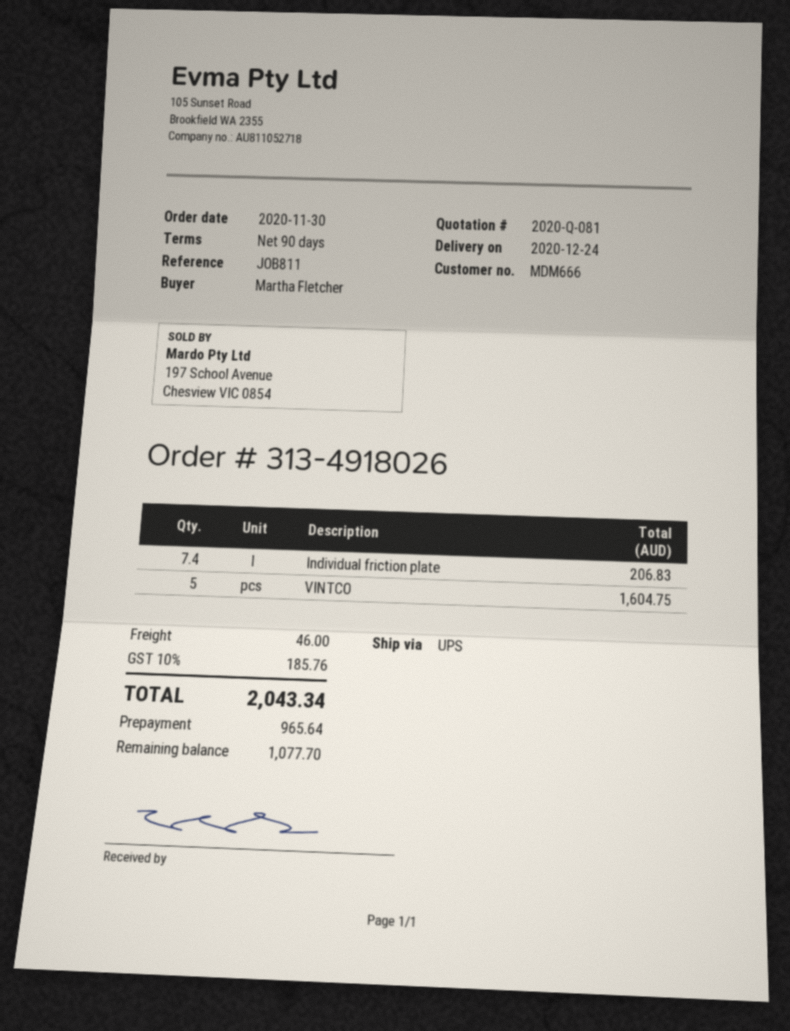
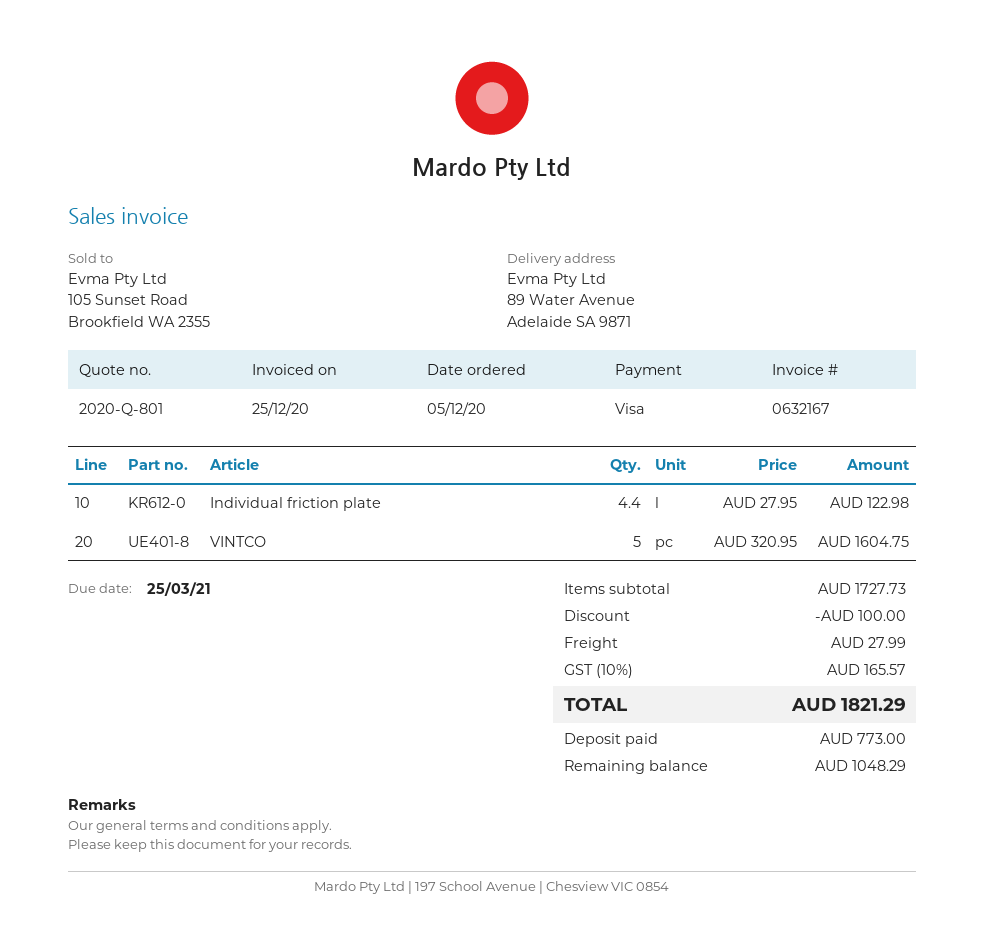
quote number: 2020-Q-081 -> 2020-Q-801
order date: 2020-11-30 -> 2020-12-05
Individual friction plate: 7.4 for 206.83 -> 4.4 for 122.98
discount: none -> 100.00
shipping: 46.00 -> 27.99
tax: 10% = 185.76 -> 10% = 165.57
total: 2043.34 -> 1821.29
deposit: 965.64 -> 773.00
balance: 1077.70 -> 1048.29

